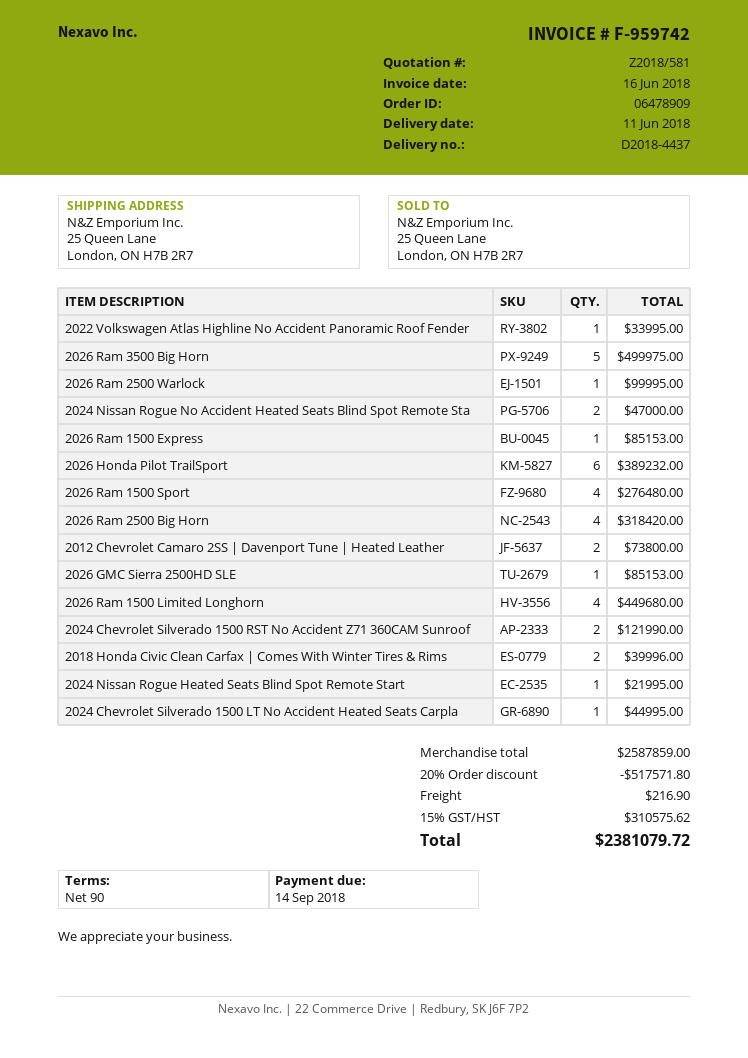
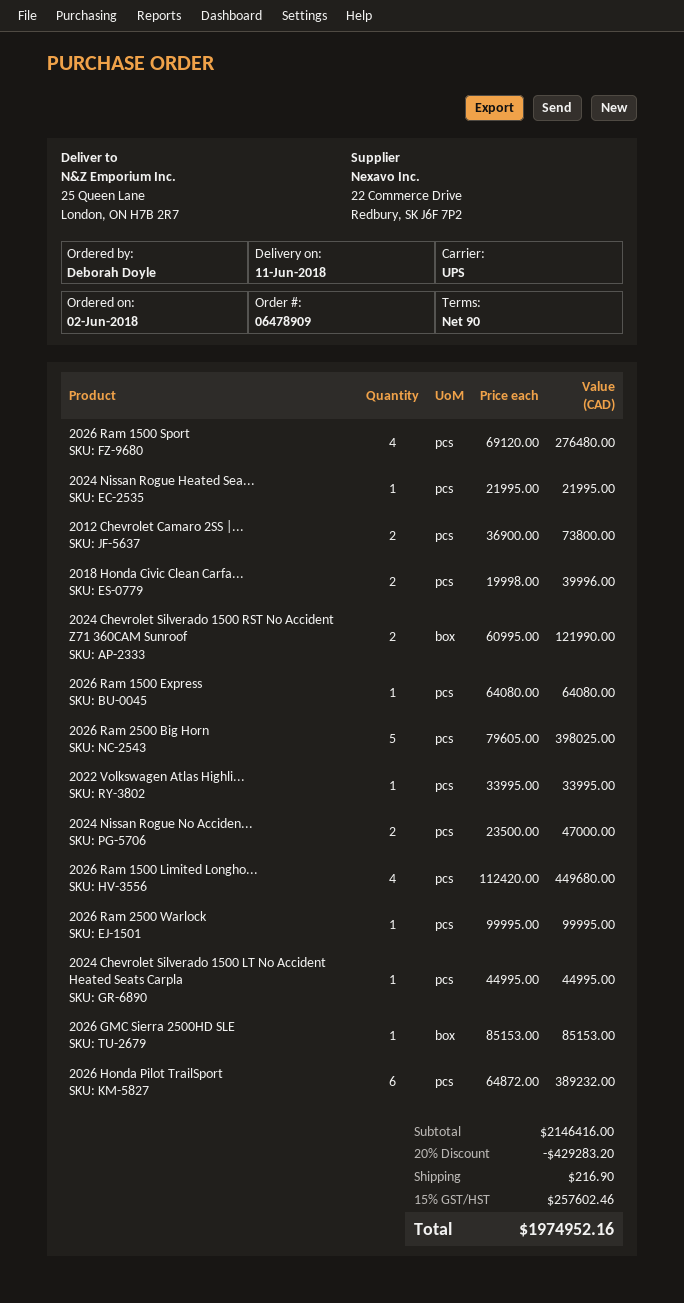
2026 Ram 3500 Big Horn: 5 for 499975.00 -> none
2026 Ram 1500 Express: 1 for 85153.00 -> 1 for 64080.00
2026 Ram 2500 Big Horn: 4 for 318420.00 -> 5 for 398025.00
subtotal: 2587859.00 -> 2146416.00
discount: 20% = 517571.80 -> 20% = 429283.20
tax: 15% = 310575.62 -> 15% = 257602.46
total: 2381079.72 -> 1974952.16

